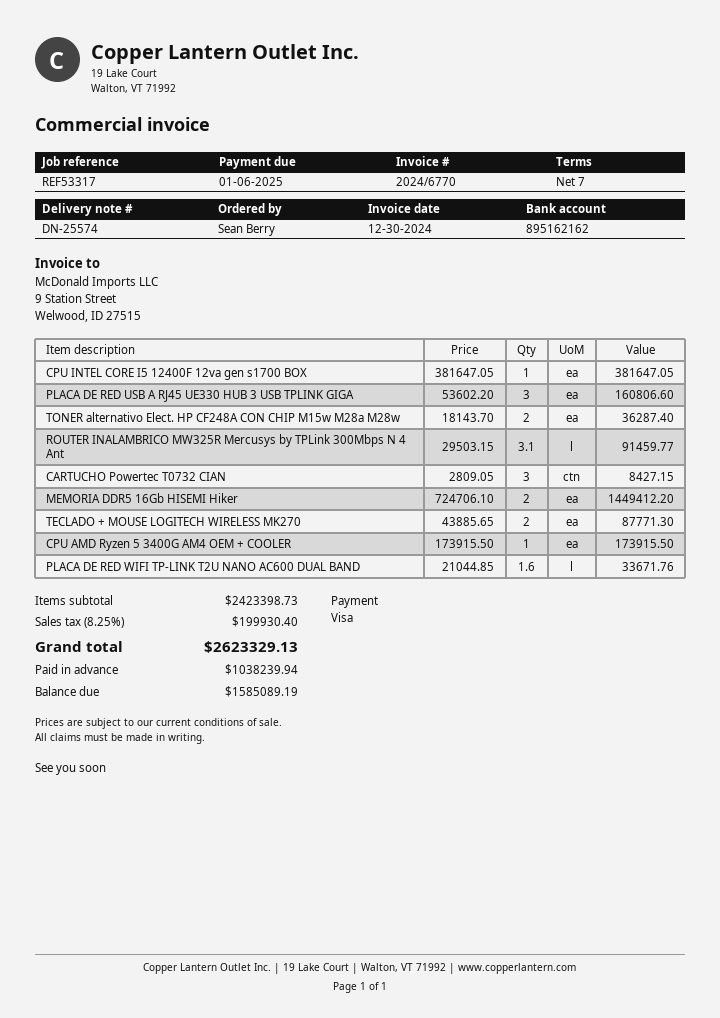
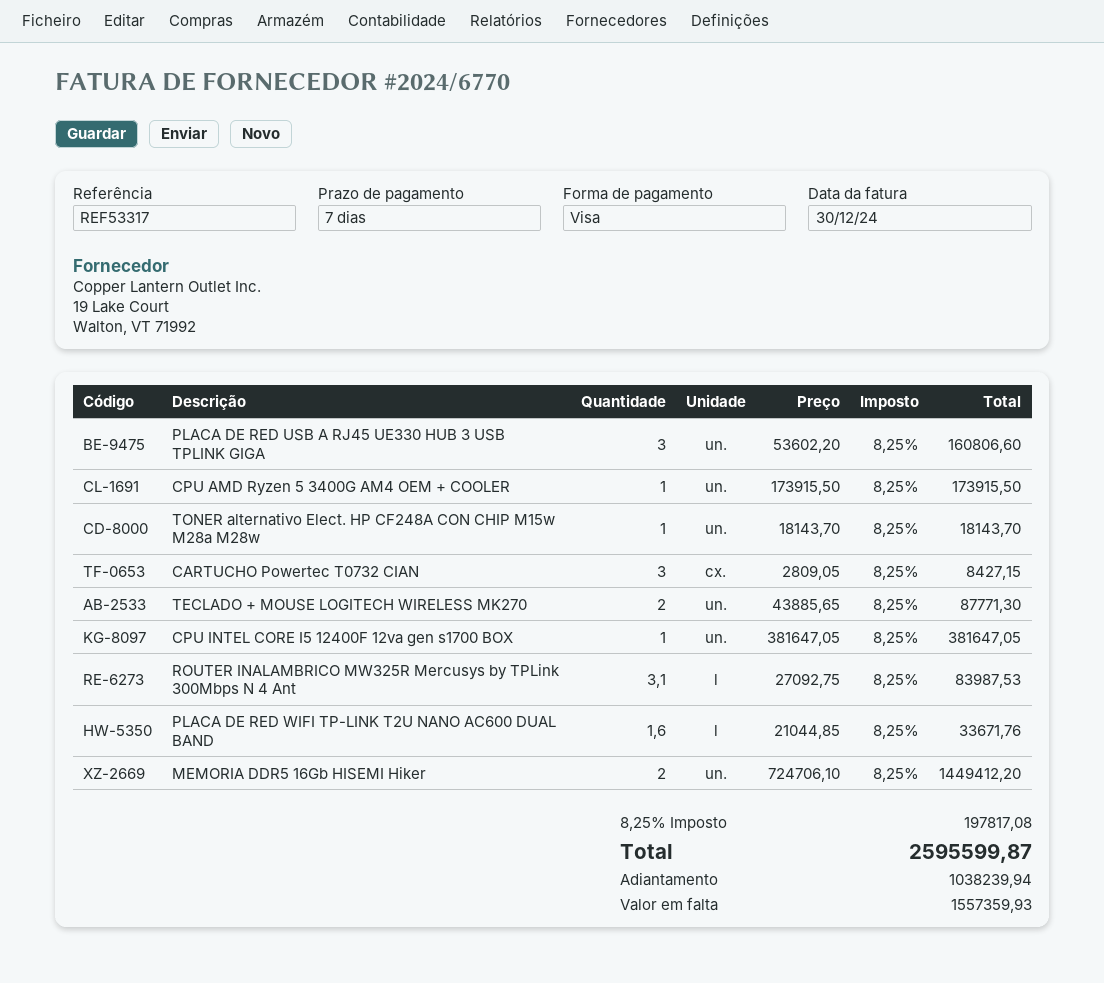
TONER alternativo Elect. HP CF248A CON CHIP M15w M28a M28w: 2 x 18143.70 = 36287.40 -> 1 x 18143.70 = 18143.70
ROUTER INALAMBRICO MW325R Mercusys by TPLink 300Mbps N 4 Ant: 3.1 x 29503.15 = 91459.77 -> 3.1 x 27092.75 = 83987.53
tax: 8.25% = 199930.40 -> 8.25% = 197817.08
total: 2623329.13 -> 2595599.87
balance: 1585089.19 -> 1557359.93

